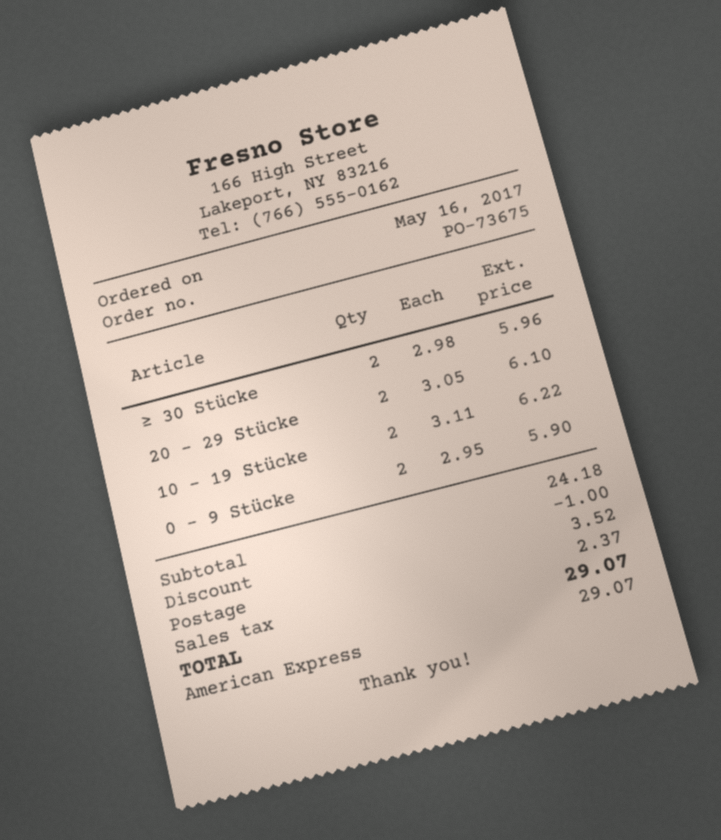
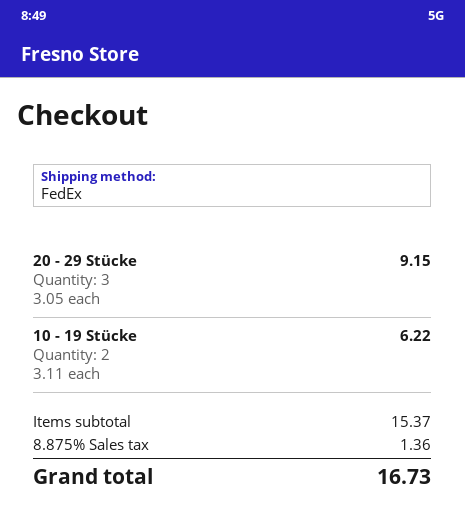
≥ 30 Stücke: 2 x 2.98 = 5.96 -> none
20 - 29 Stücke: 2 x 3.05 = 6.10 -> 3 x 3.05 = 9.15
0 - 9 Stücke: 2 x 2.95 = 5.90 -> none
subtotal: 24.18 -> 15.37
discount: 1.00 -> none
shipping: 3.52 -> none
tax: 2.37 -> 1.36
total: 29.07 -> 16.73

